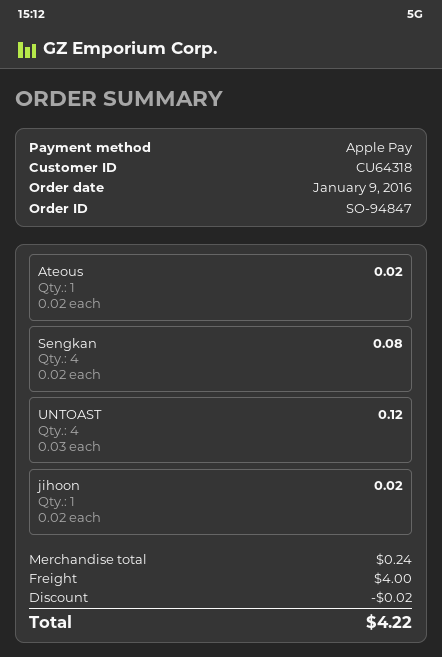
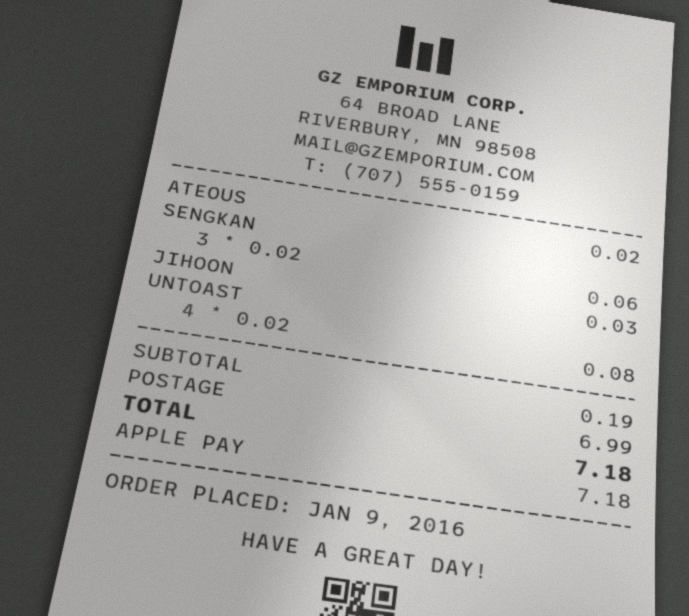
Sengkan: 4 x 0.02 = 0.08 -> 3 x 0.02 = 0.06
UNTOAST: 4 x 0.03 = 0.12 -> 4 x 0.02 = 0.08
jihoon: 1 x 0.02 = 0.02 -> 1 x 0.03 = 0.03
subtotal: 0.24 -> 0.19
discount: 0.02 -> none
shipping: 4.00 -> 6.99
total: 4.22 -> 7.18

